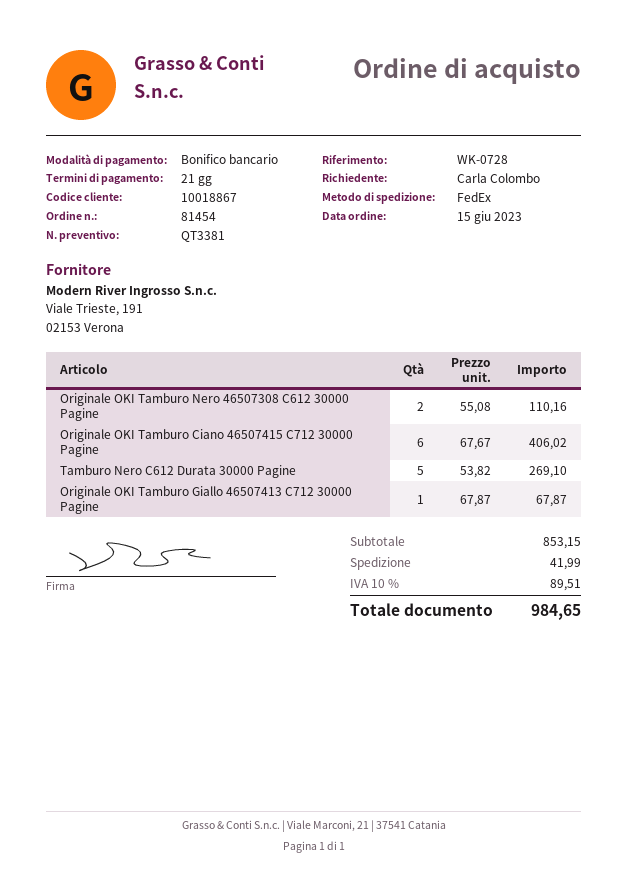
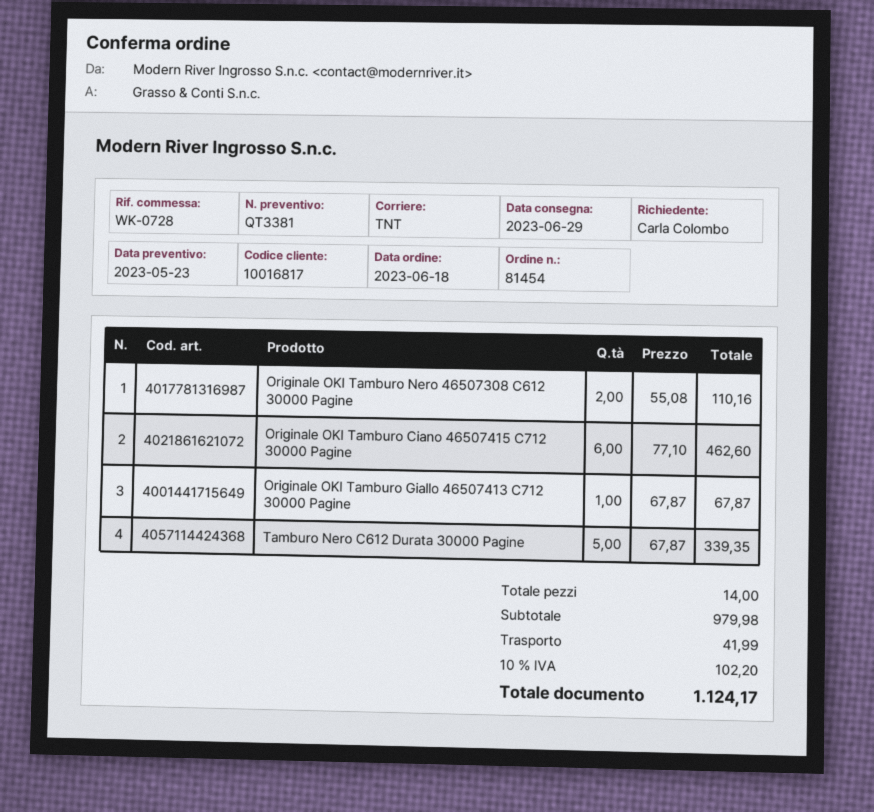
order date: 2023-06-15 -> 2023-06-18
customer number: 10018867 -> 10016817
shipping method: FedEx -> TNT
Originale OKI Tamburo Ciano 46507415 C712 30000 Pagine: 6 x 67.67 = 406.02 -> 6 x 77.10 = 462.60
Tamburo Nero C612 Durata 30000 Pagine: 5 x 53.82 = 269.10 -> 5 x 67.87 = 339.35
subtotal: 853.15 -> 979.98
tax: 10% = 89.51 -> 10% = 102.20
total: 984.65 -> 1124.17

